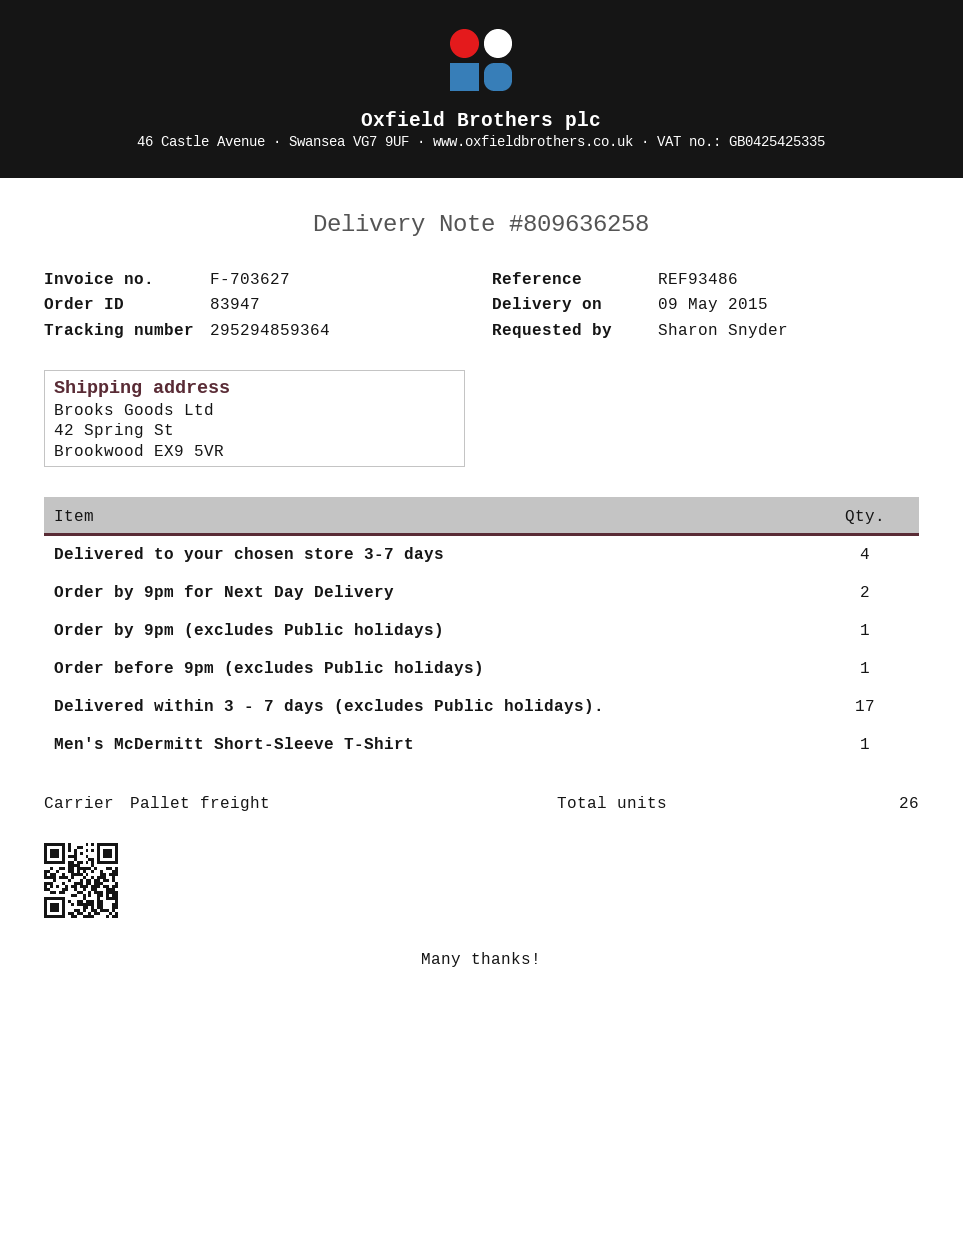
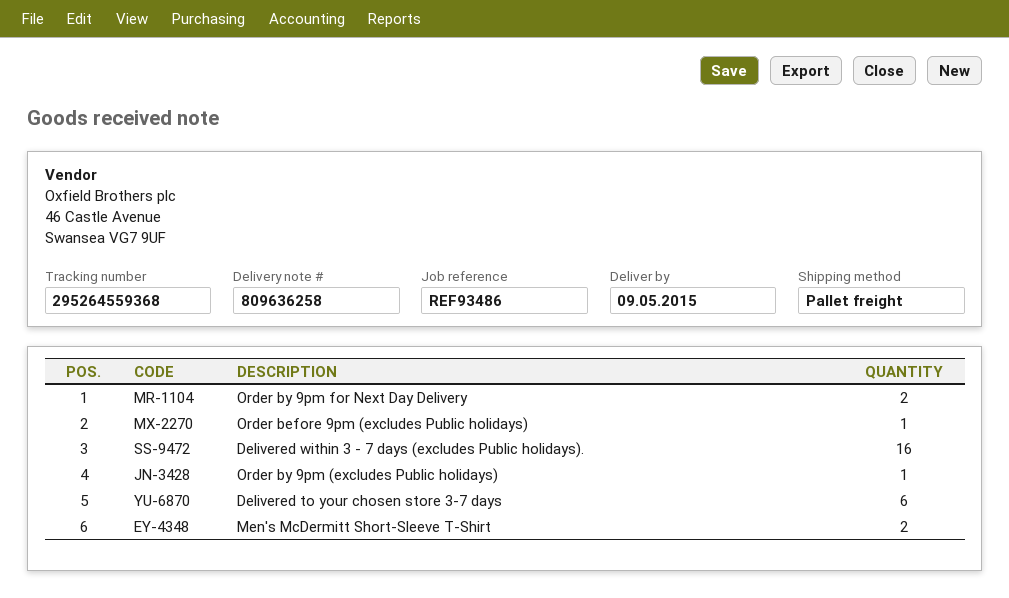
tracking number: 295294859364 -> 295264559368
Delivered to your chosen store 3-7 days: 4 -> 6
Delivered within 3 - 7 days (excludes Public holidays).: 17 -> 16
Men's McDermitt Short-Sleeve T-Shirt: 1 -> 2

